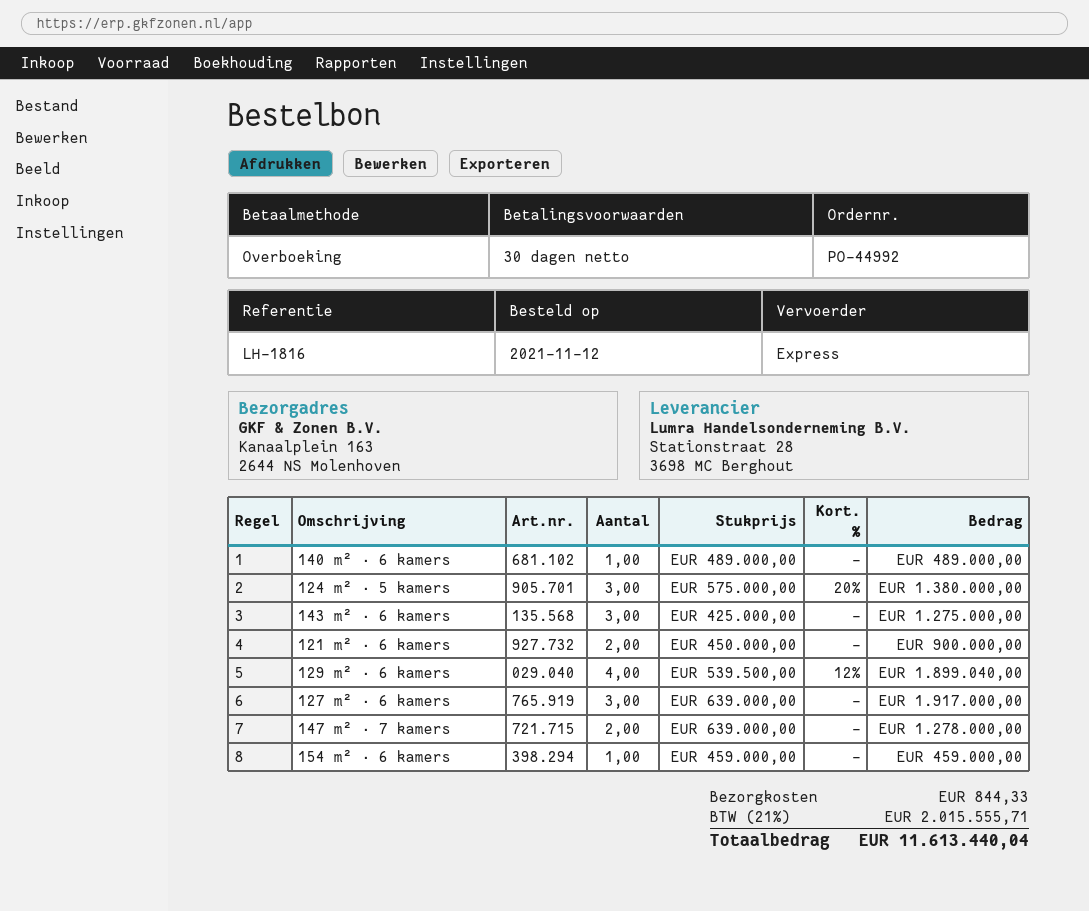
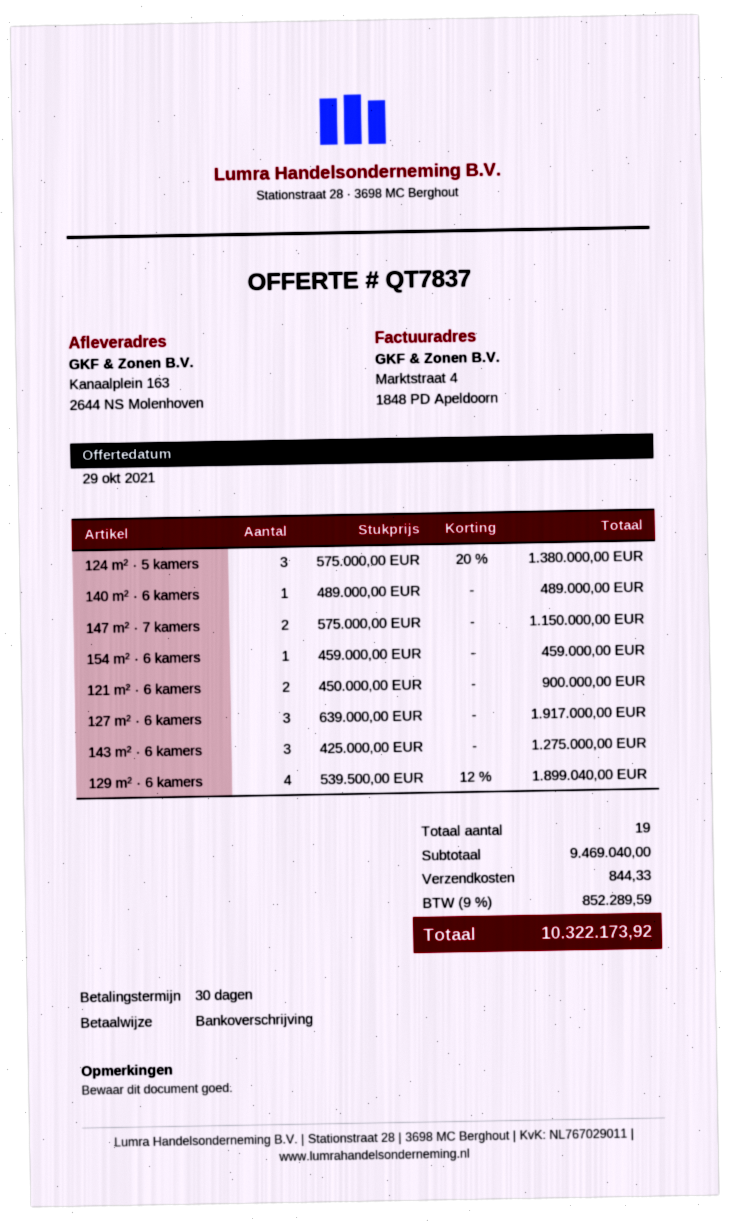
147 m² · 7 kamers: 2 x 639000.00 = 1278000.00 -> 2 x 575000.00 = 1150000.00
tax: 21% = 2015555.71 -> 9% = 852289.59
total: 11613440.04 -> 10322173.92

